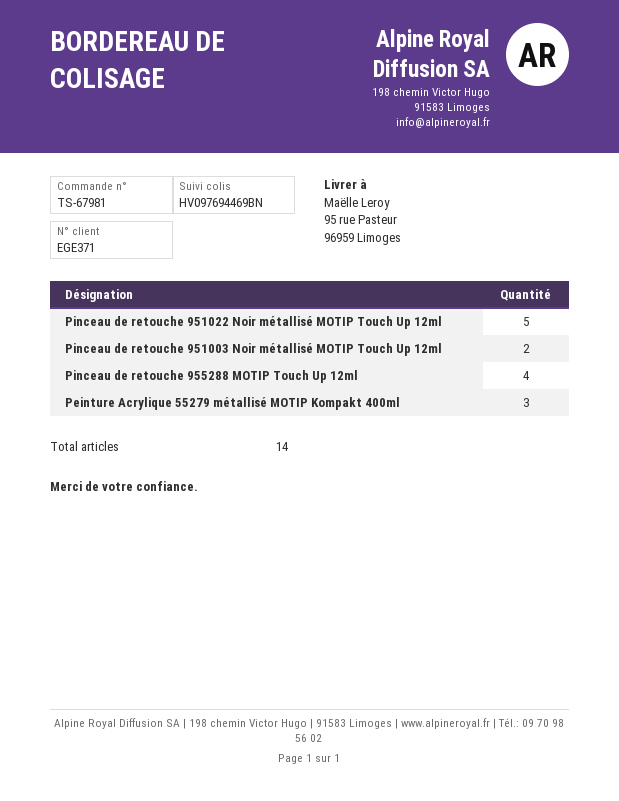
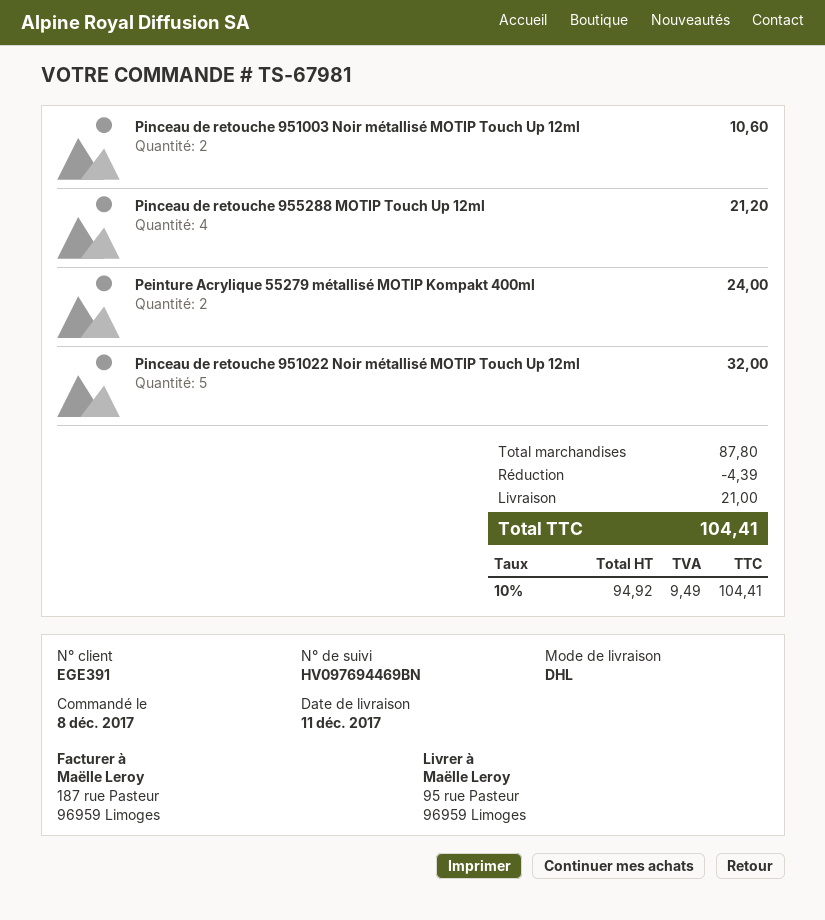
customer number: EGE371 -> EGE391
Peinture Acrylique 55279 métallisé MOTIP Kompakt 400ml: 3 -> 2

